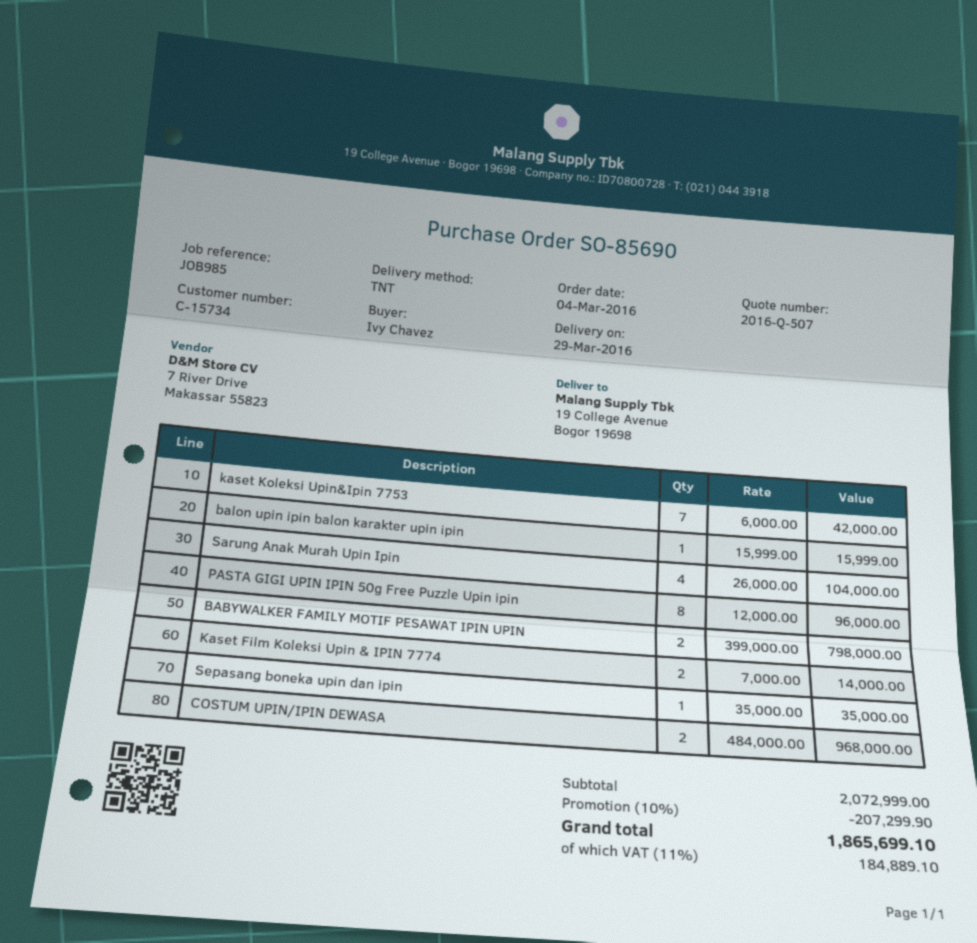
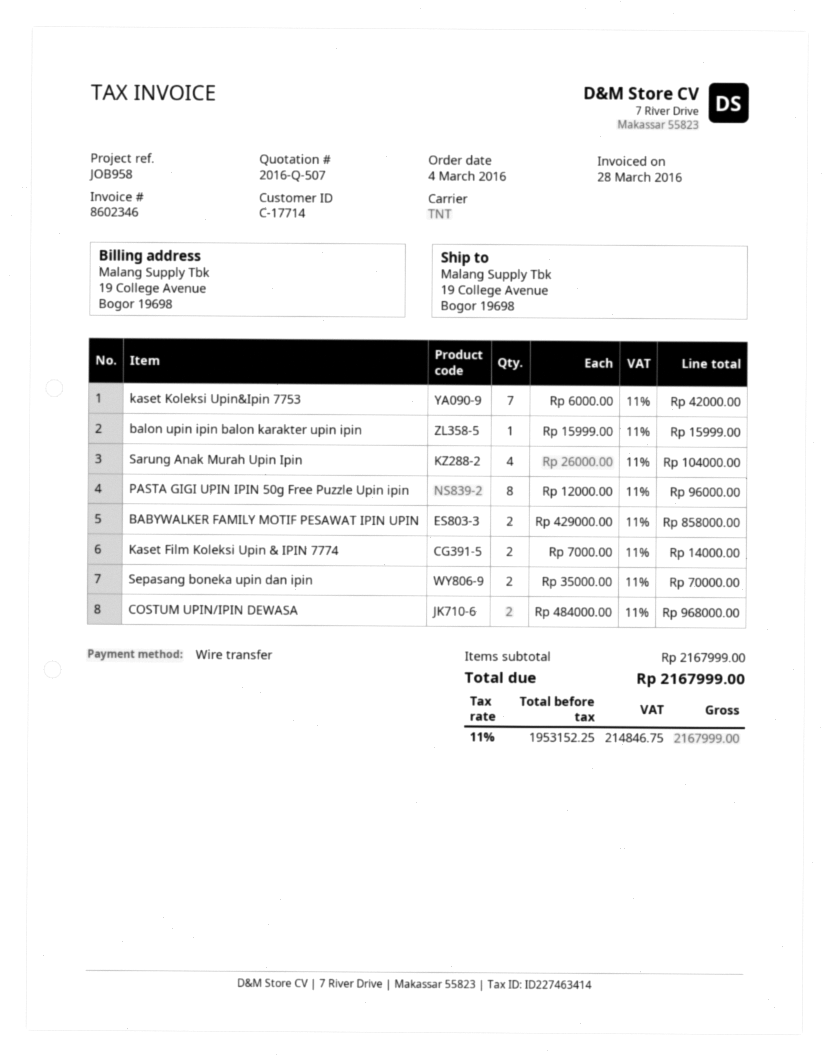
customer number: C-15734 -> C-17714
reference: JOB985 -> JOB958
BABYWALKER FAMILY MOTIF PESAWAT IPIN UPIN: 2 x 399000.00 = 798000.00 -> 2 x 429000.00 = 858000.00
Sepasang boneka upin dan ipin: 1 x 35000.00 = 35000.00 -> 2 x 35000.00 = 70000.00
subtotal: 2072999.00 -> 2167999.00
discount: 10% = 207299.90 -> none
tax: 11% = 184889.10 -> 11% = 214846.75
total: 1865699.10 -> 2167999.00

